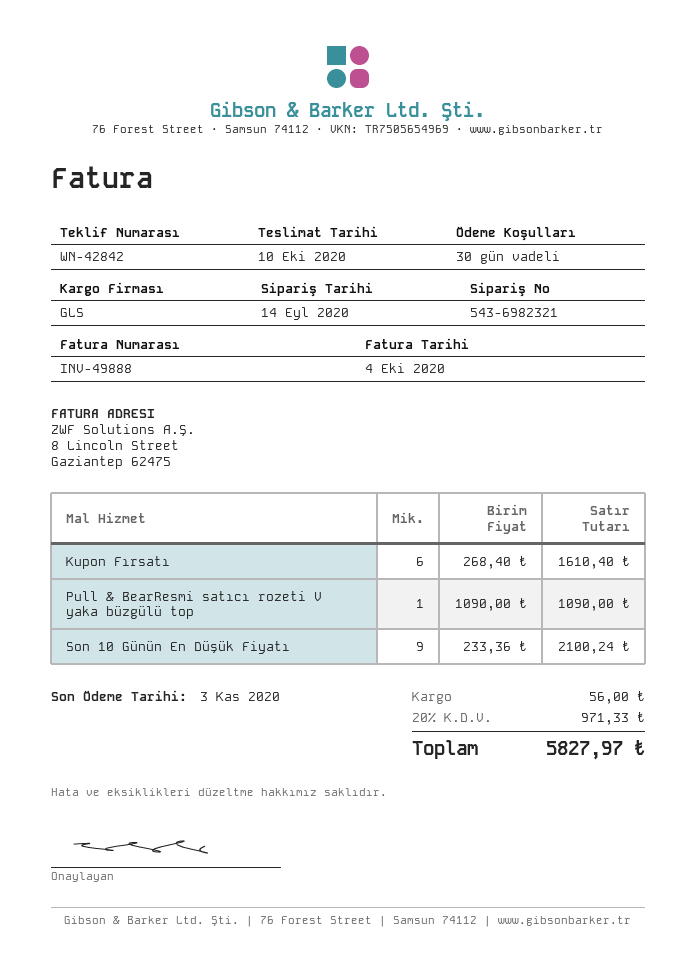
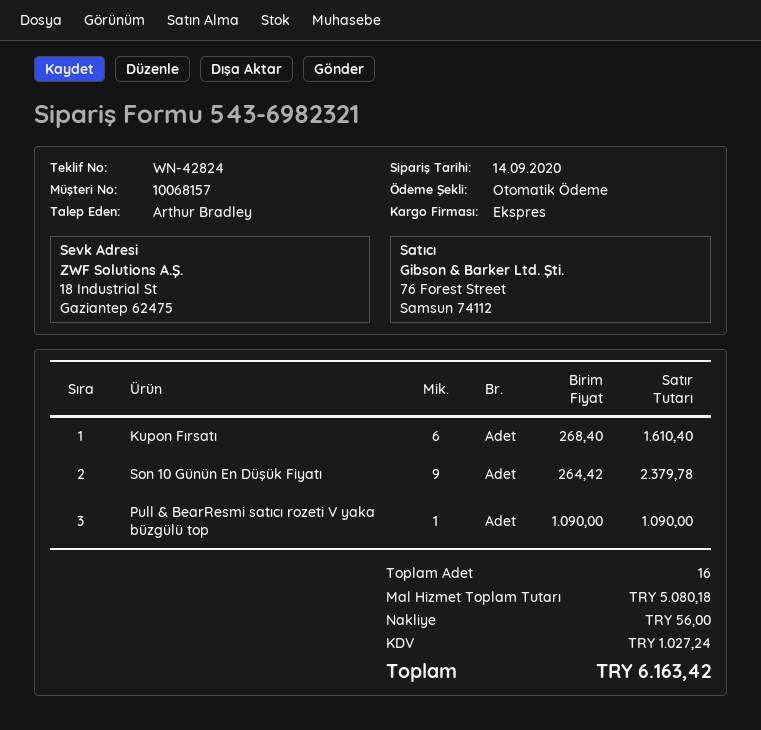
quote number: WN-42842 -> WN-42824
shipping method: GLS -> express
Son 10 Günün En Düşük Fiyatı: 9 x 233.36 = 2100.24 -> 9 x 264.42 = 2379.78
tax: 971.33 -> 1027.24
total: 5827.97 -> 6163.42

